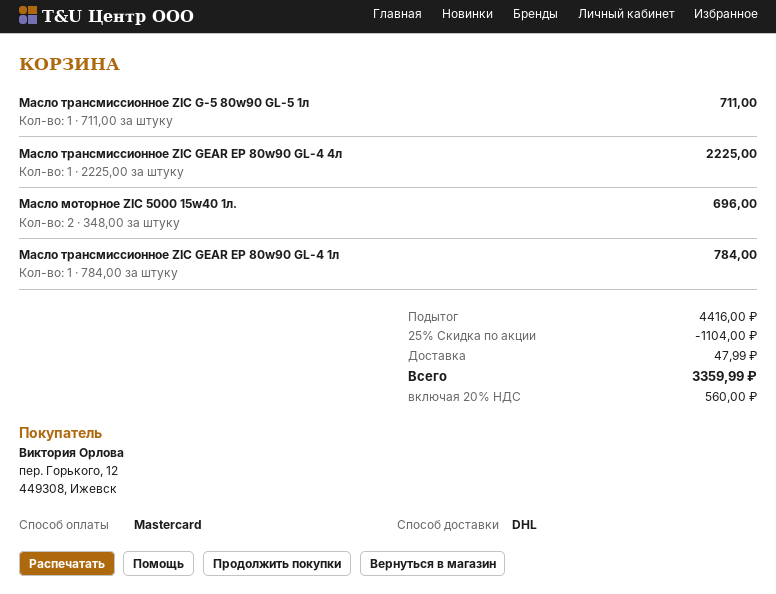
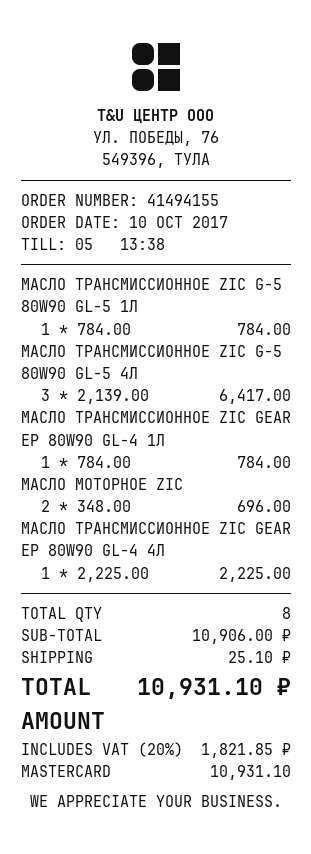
Масло трансмиссионное ZIC G-5 80w90 GL-5 1л: 1 x 711.00 = 711.00 -> 1 x 784.00 = 784.00
МАСЛО ТРАНСМИССИОННОЕ ZIC G-5 80W90 GL-5 4Л: none -> 3 x 2139.00 = 6417.00
subtotal: 4416.00 -> 10906.00
discount: 25% = 1104.00 -> none
shipping: 47.99 -> 25.10
tax: 20% = 560.00 -> 20% = 1821.85
total: 3359.99 -> 10931.10

